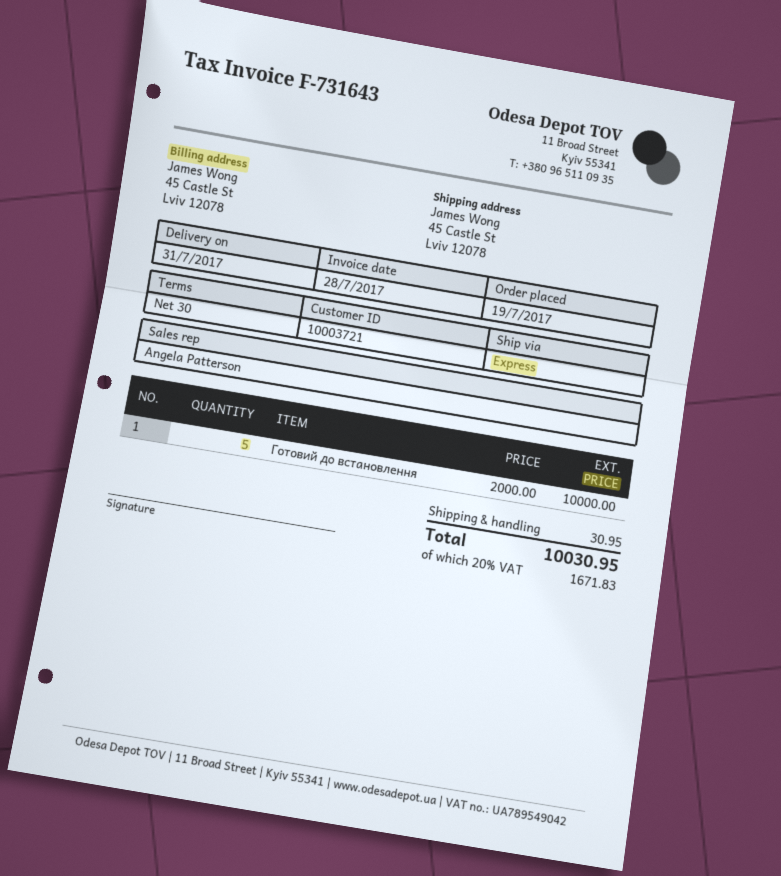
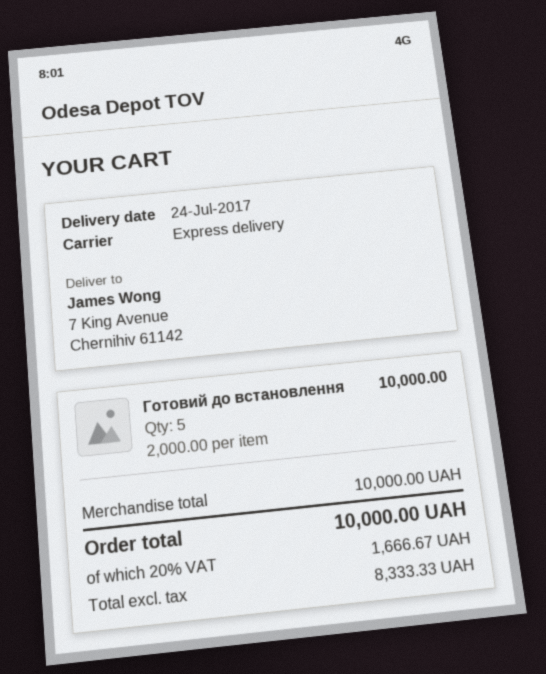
delivery date: 2017-07-31 -> 2017-07-24
ship to: 45 Castle St, Lviv 12078 -> 7 King Avenue, Chernihiv 61142
shipping: 30.95 -> none
tax: 20% = 1671.83 -> 20% = 1666.67
total: 10030.95 -> 10000.00

